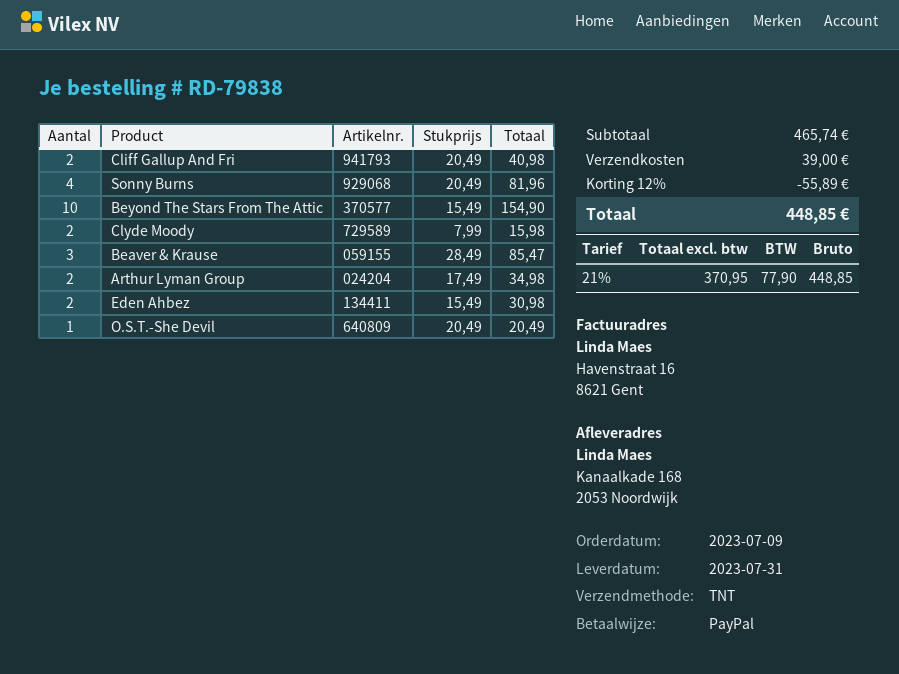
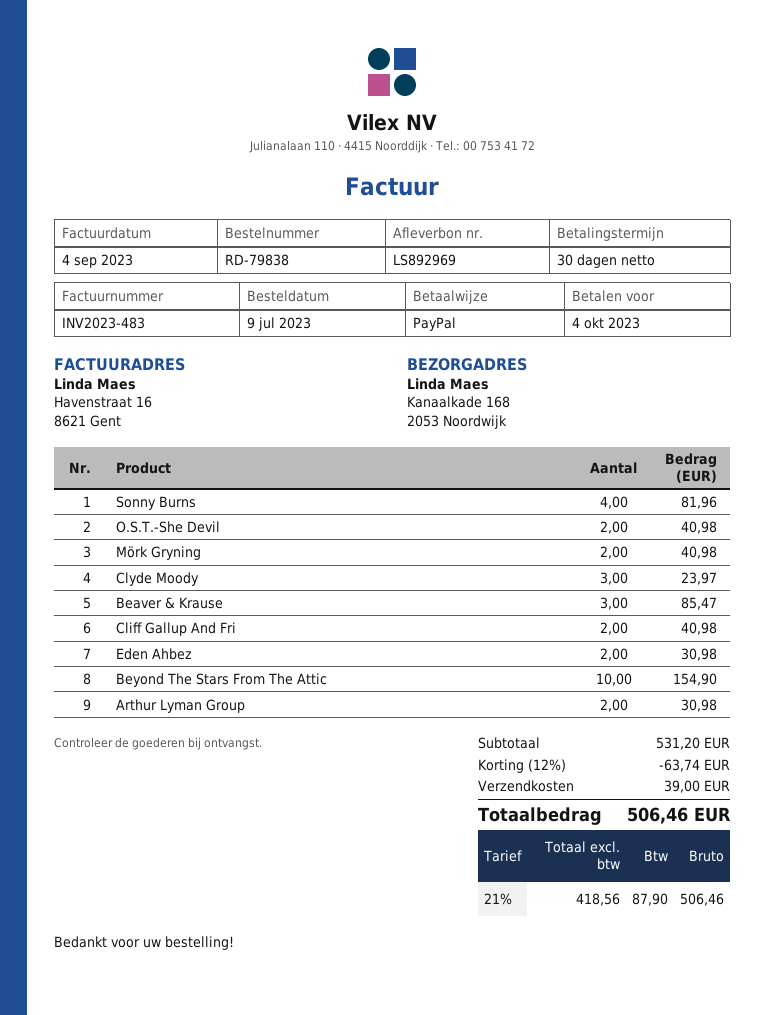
Clyde Moody: 2 for 15.98 -> 3 for 23.97
Arthur Lyman Group: 2 for 34.98 -> 2 for 30.98
O.S.T.-She Devil: 1 for 20.49 -> 2 for 40.98
Mörk Gryning: none -> 2 for 40.98
subtotal: 465.74 -> 531.20
discount: 12% = 55.89 -> 12% = 63.74
net: 370.95 -> 418.56
tax: 21% = 77.90 -> 21% = 87.90
total: 448.85 -> 506.46

